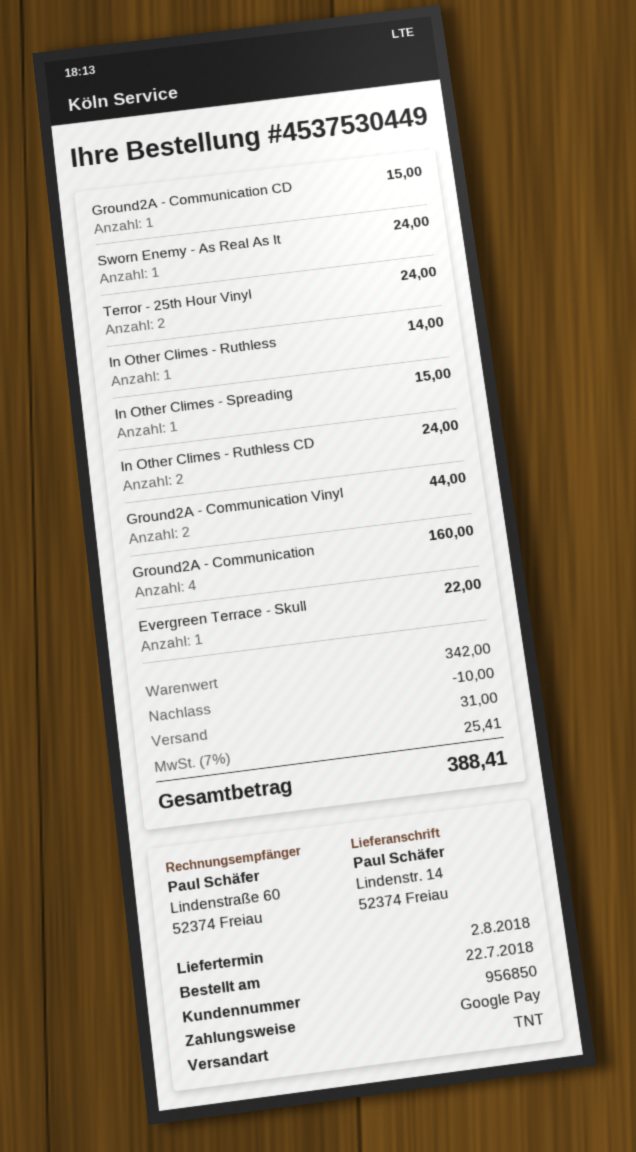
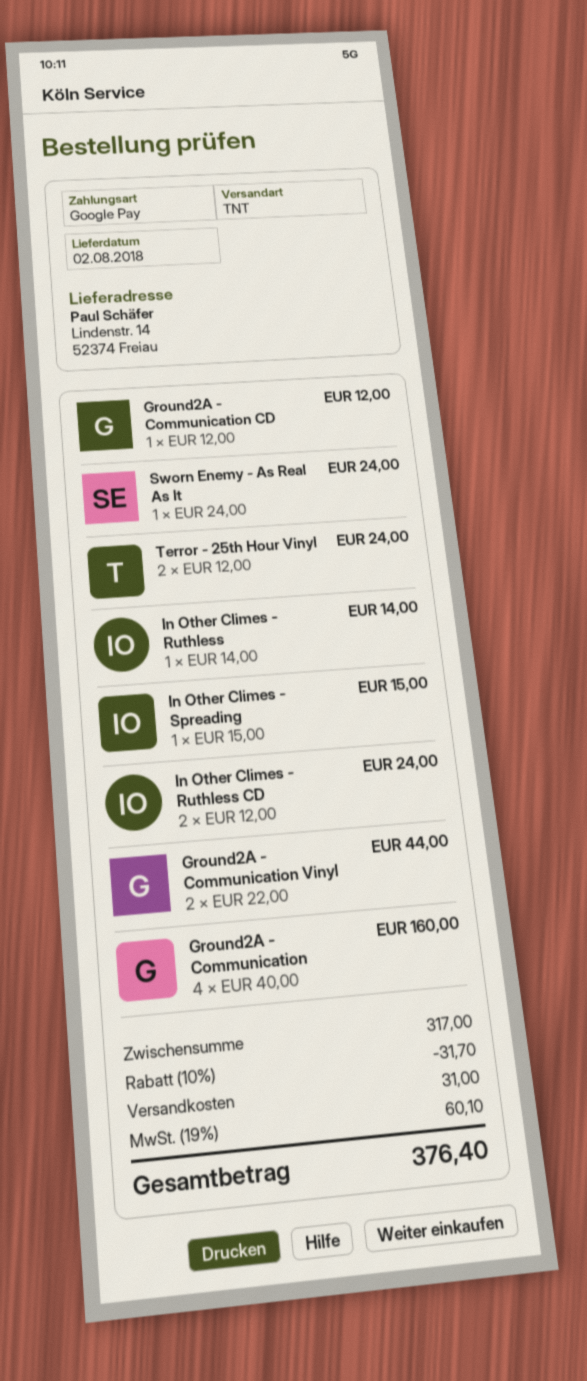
Ground2A - Communication CD: 1 for 15.00 -> 1 for 12.00
Evergreen Terrace - Skull: 1 for 22.00 -> none
subtotal: 342.00 -> 317.00
discount: 10.00 -> 31.70
tax: 7% = 25.41 -> 19% = 60.10
total: 388.41 -> 376.40

